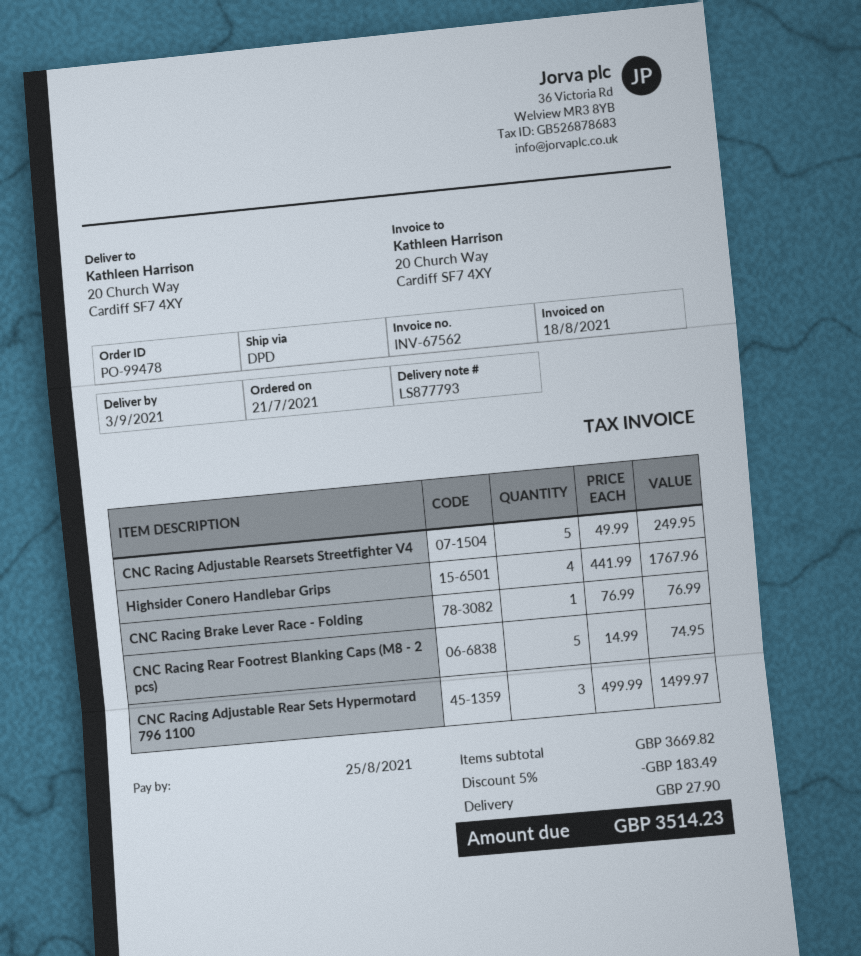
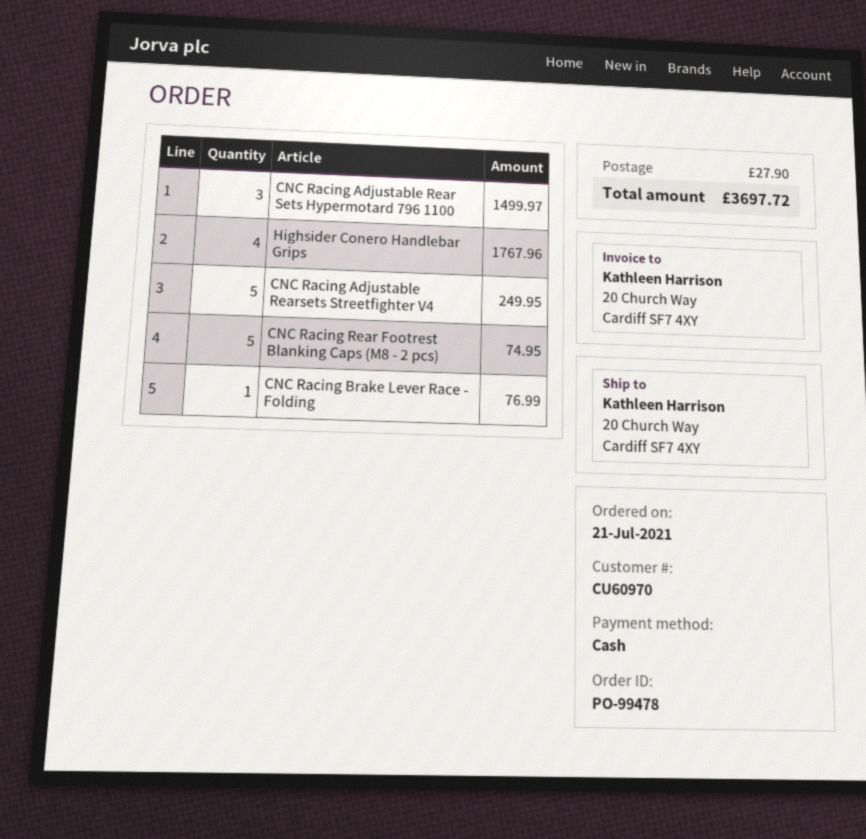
discount: 5% = 183.49 -> none
total: 3514.23 -> 3697.72

